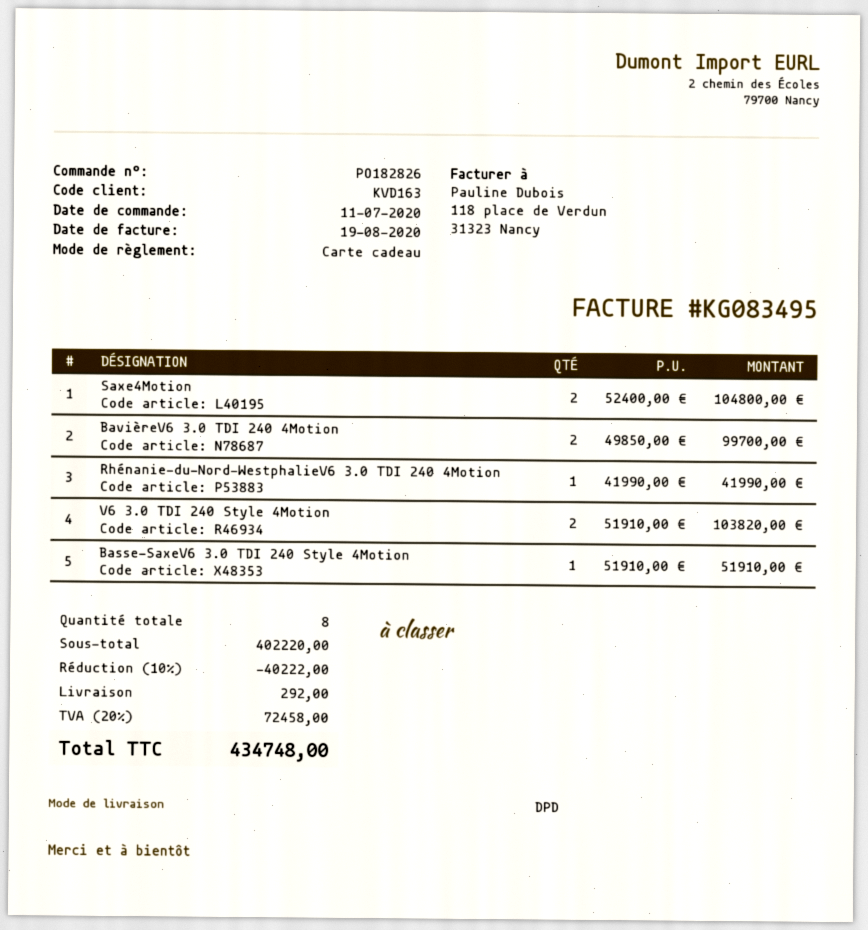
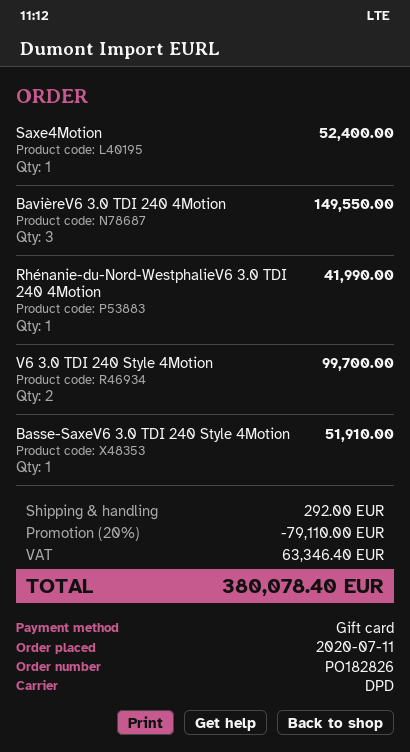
Saxe4Motion: 2 for 104800.00 -> 1 for 52400.00
BavièreV6 3.0 TDI 240 4Motion: 2 for 99700.00 -> 3 for 149550.00
V6 3.0 TDI 240 Style 4Motion: 2 for 103820.00 -> 2 for 99700.00
discount: 10% = 40222.00 -> 20% = 79110.00
tax: 72458.00 -> 63346.40
total: 434748.00 -> 380078.40

